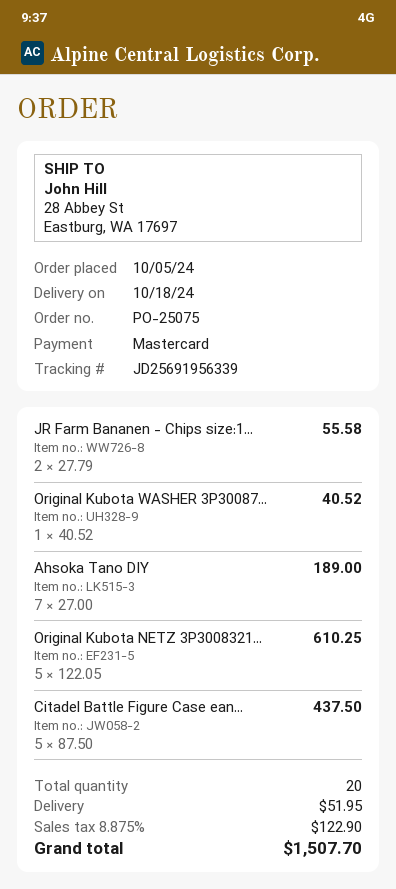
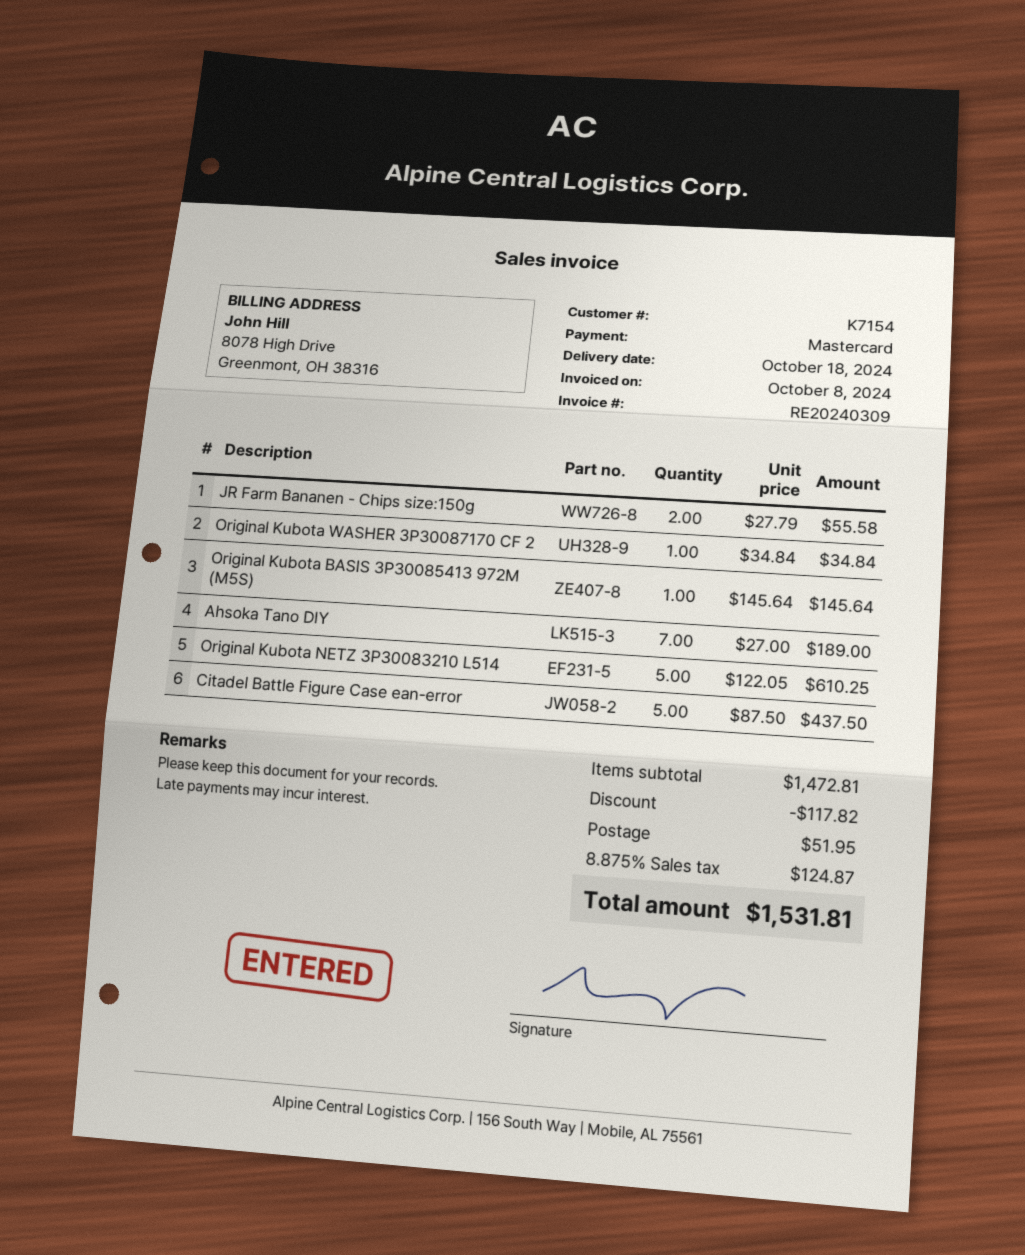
Original Kubota WASHER 3P30087...: 1 x 40.52 = 40.52 -> 1 x 34.84 = 34.84
Original Kubota BASIS 3P30085413 972M (M5S): none -> 1 x 145.64 = 145.64
discount: none -> 117.82
tax: 8.875% = 122.90 -> 8.875% = 124.87
total: 1507.70 -> 1531.81

